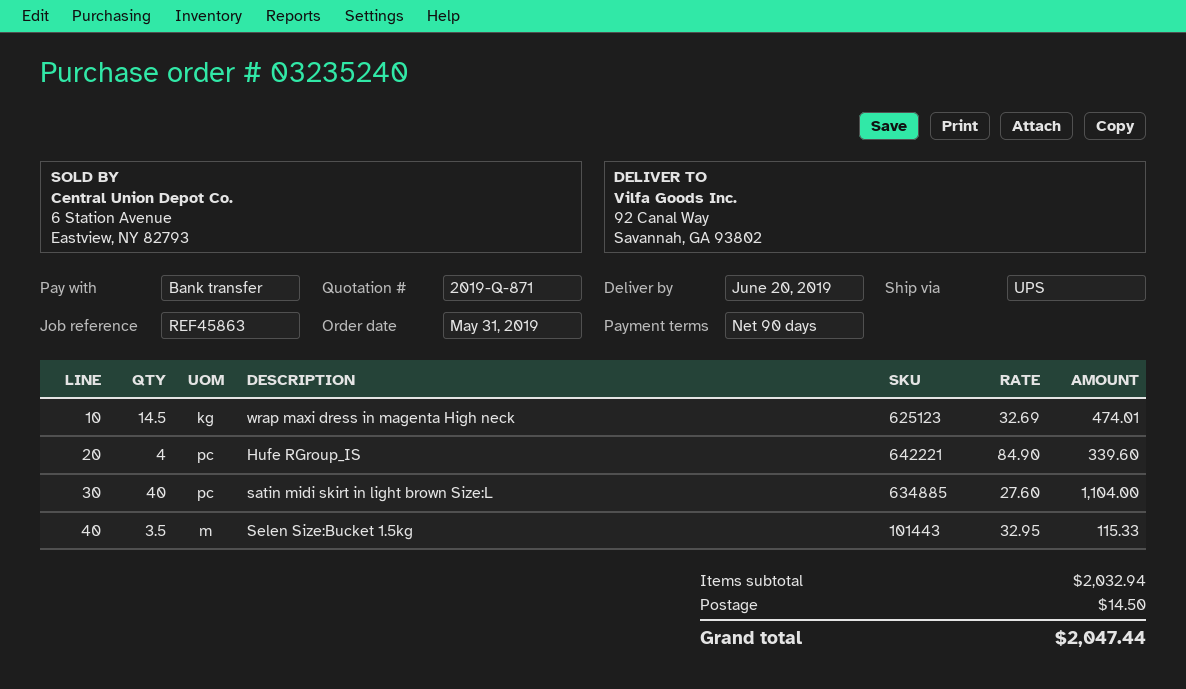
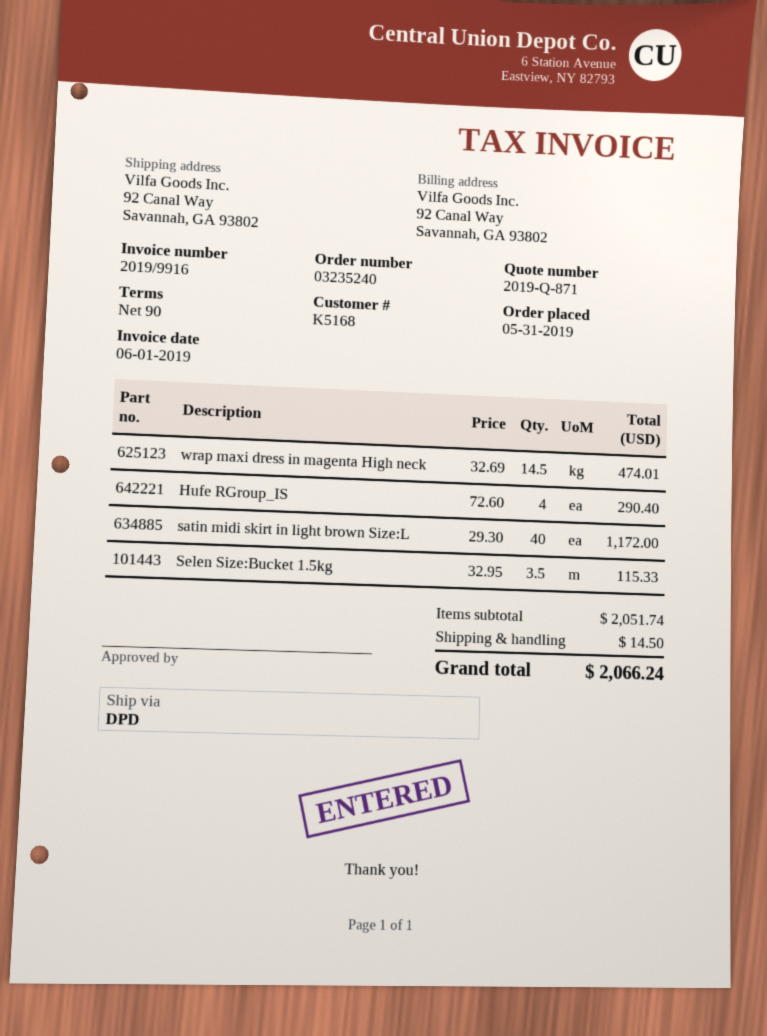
shipping method: UPS -> DPD
Hufe RGroup_IS: 4 x 84.90 = 339.60 -> 4 x 72.60 = 290.40
satin midi skirt in light brown Size:L: 40 x 27.60 = 1104.00 -> 40 x 29.30 = 1172.00
subtotal: 2032.94 -> 2051.74
total: 2047.44 -> 2066.24

